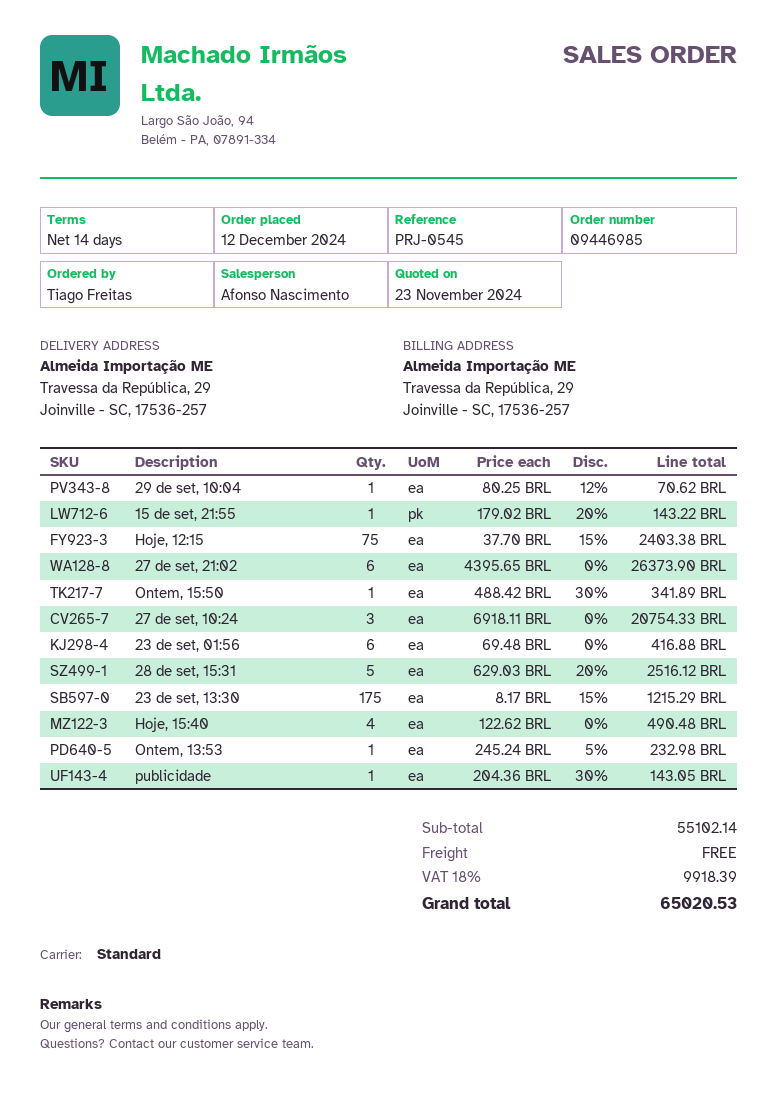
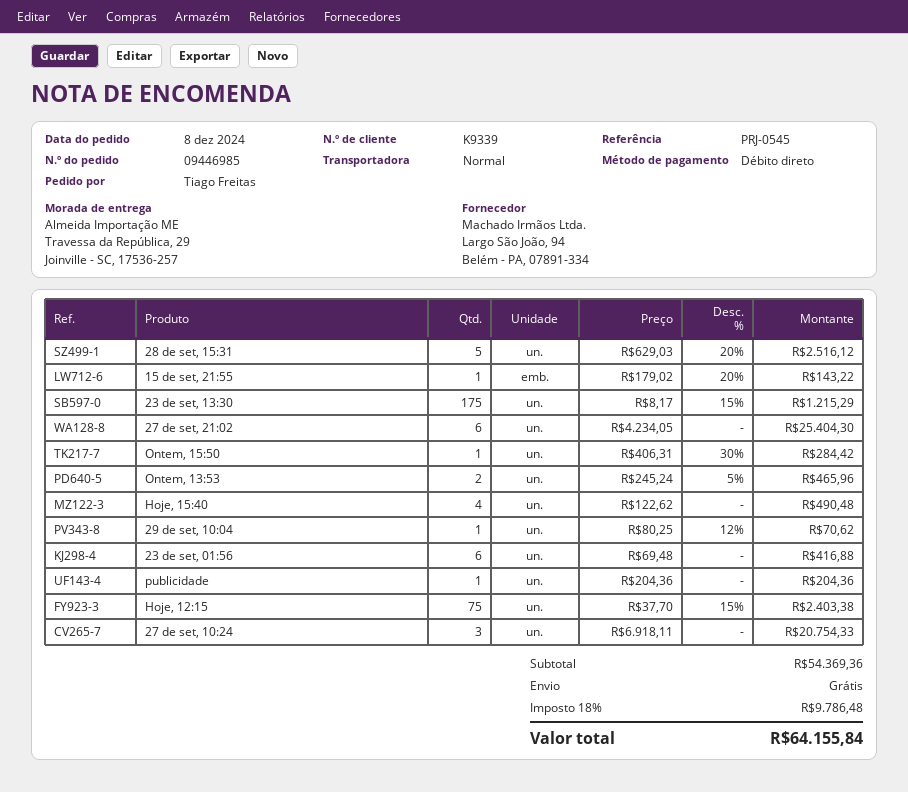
order date: 2024-12-12 -> 2024-12-08
27 de set, 21:02: 6 x 4395.65 = 26373.90 -> 6 x 4234.05 = 25404.30
Ontem, 15:50: 1 x 488.42 - 30% = 341.89 -> 1 x 406.31 - 30% = 284.42
Ontem, 13:53: 1 x 245.24 - 5% = 232.98 -> 2 x 245.24 - 5% = 465.96
publicidade: 1 x 204.36 - 30% = 143.05 -> 1 x 204.36 = 204.36
subtotal: 55102.14 -> 54369.36
tax: 18% = 9918.39 -> 18% = 9786.48
total: 65020.53 -> 64155.84

